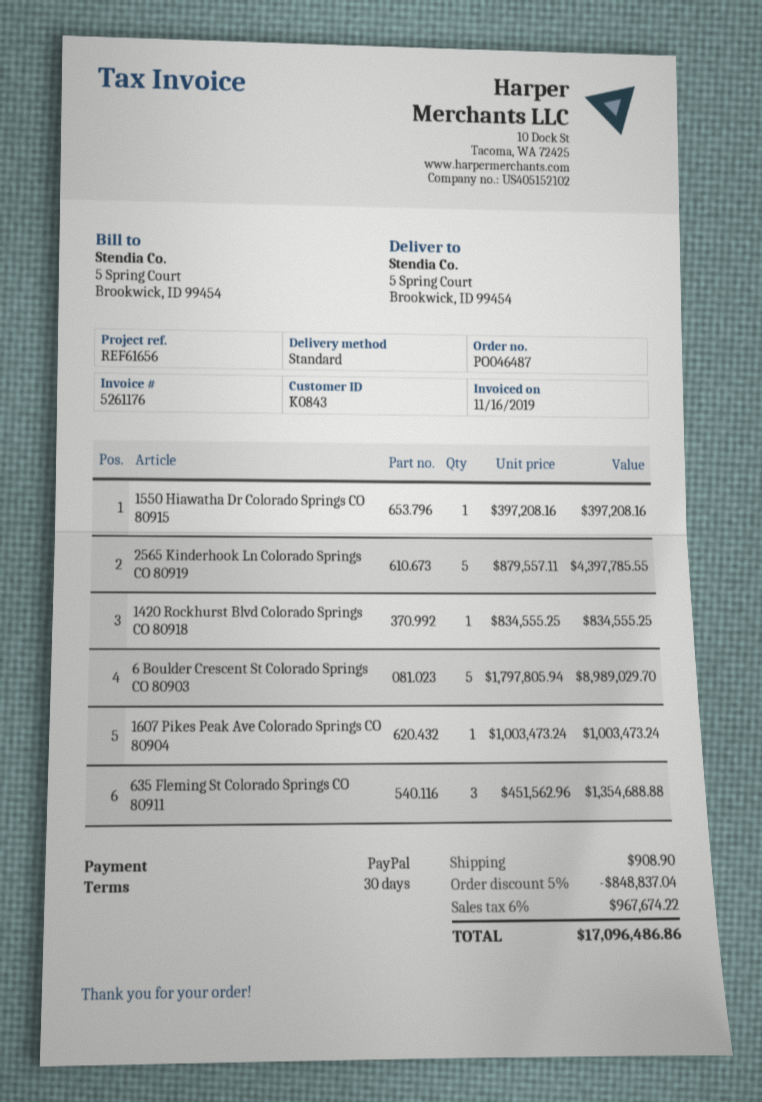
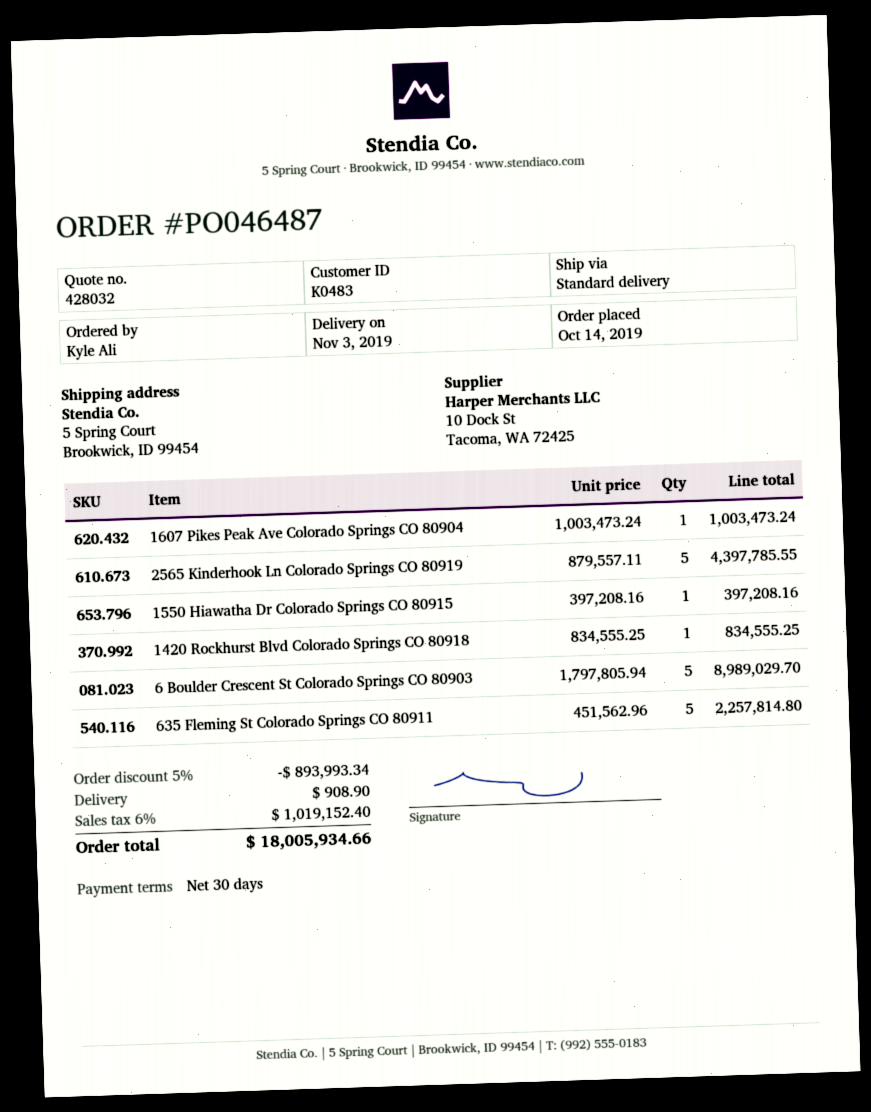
customer number: K0843 -> K0483
635 Fleming St Colorado Springs CO 80911: 3 x 451562.96 = 1354688.88 -> 5 x 451562.96 = 2257814.80
discount: 5% = 848837.04 -> 5% = 893993.34
tax: 6% = 967674.22 -> 6% = 1019152.40
total: 17096486.86 -> 18005934.66

